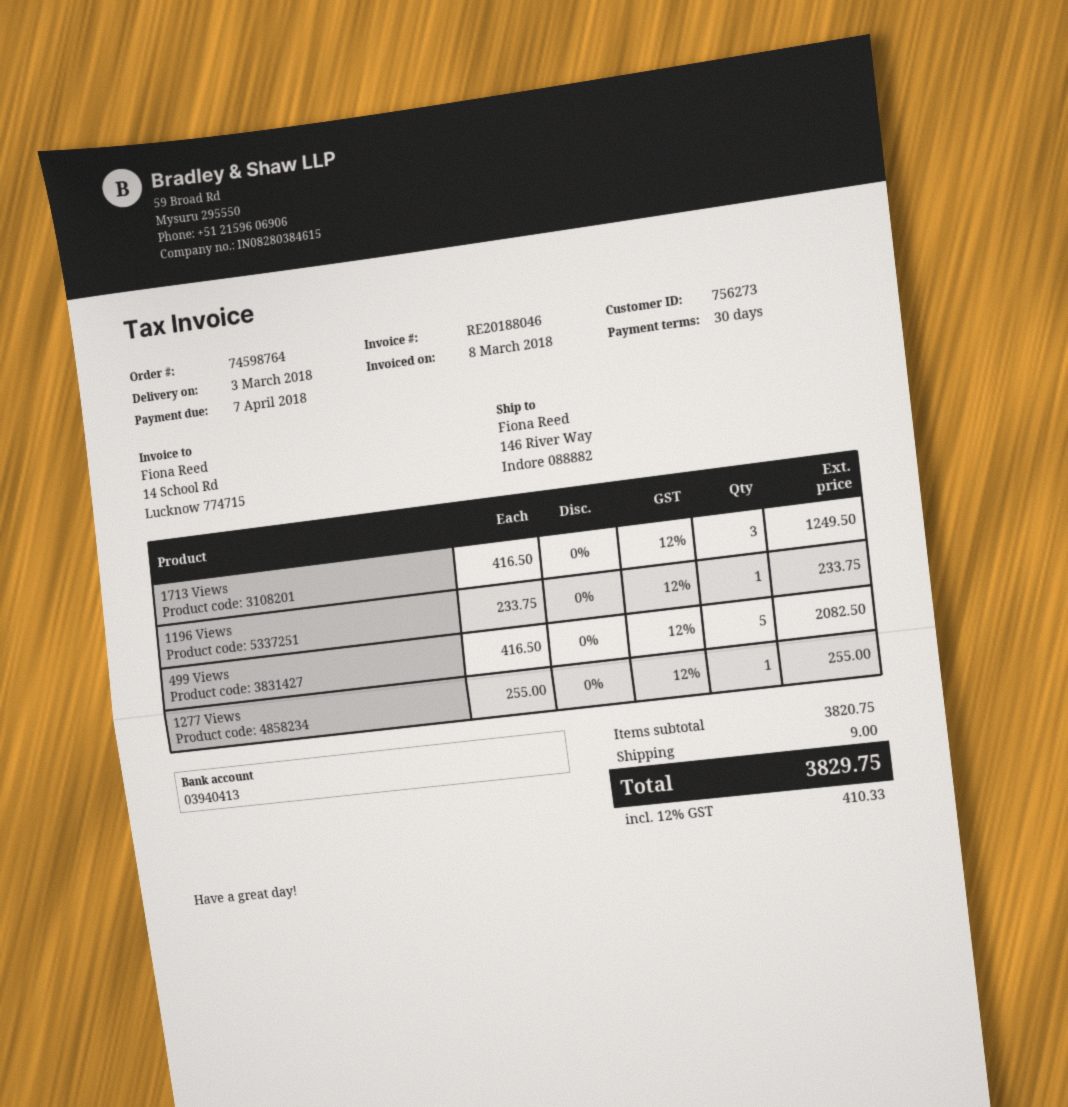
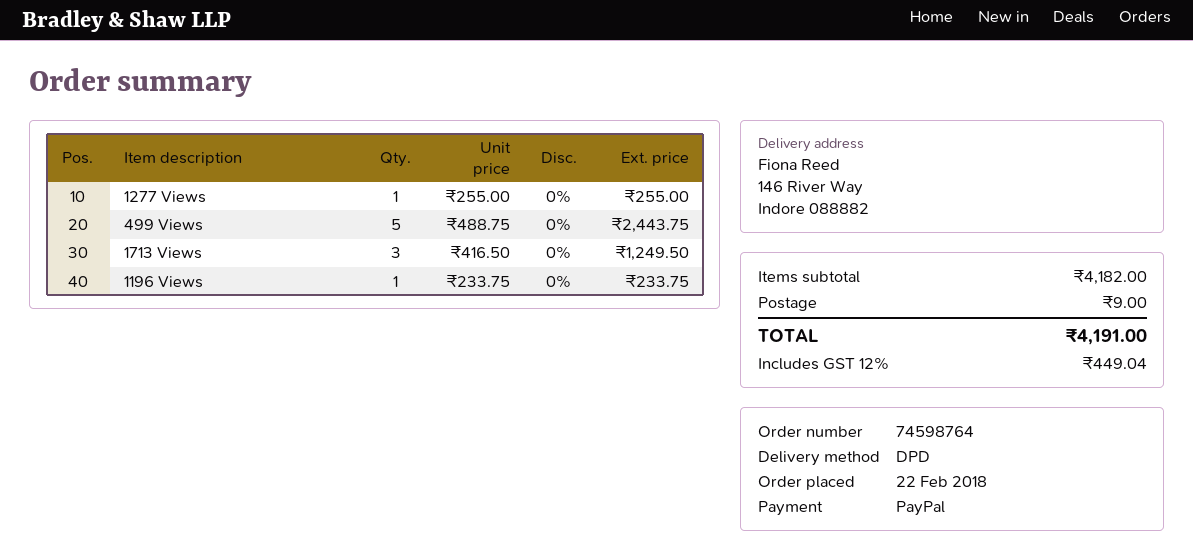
499 Views: 5 x 416.50 = 2082.50 -> 5 x 488.75 = 2443.75
subtotal: 3820.75 -> 4182.00
tax: 12% = 410.33 -> 12% = 449.04
total: 3829.75 -> 4191.00

